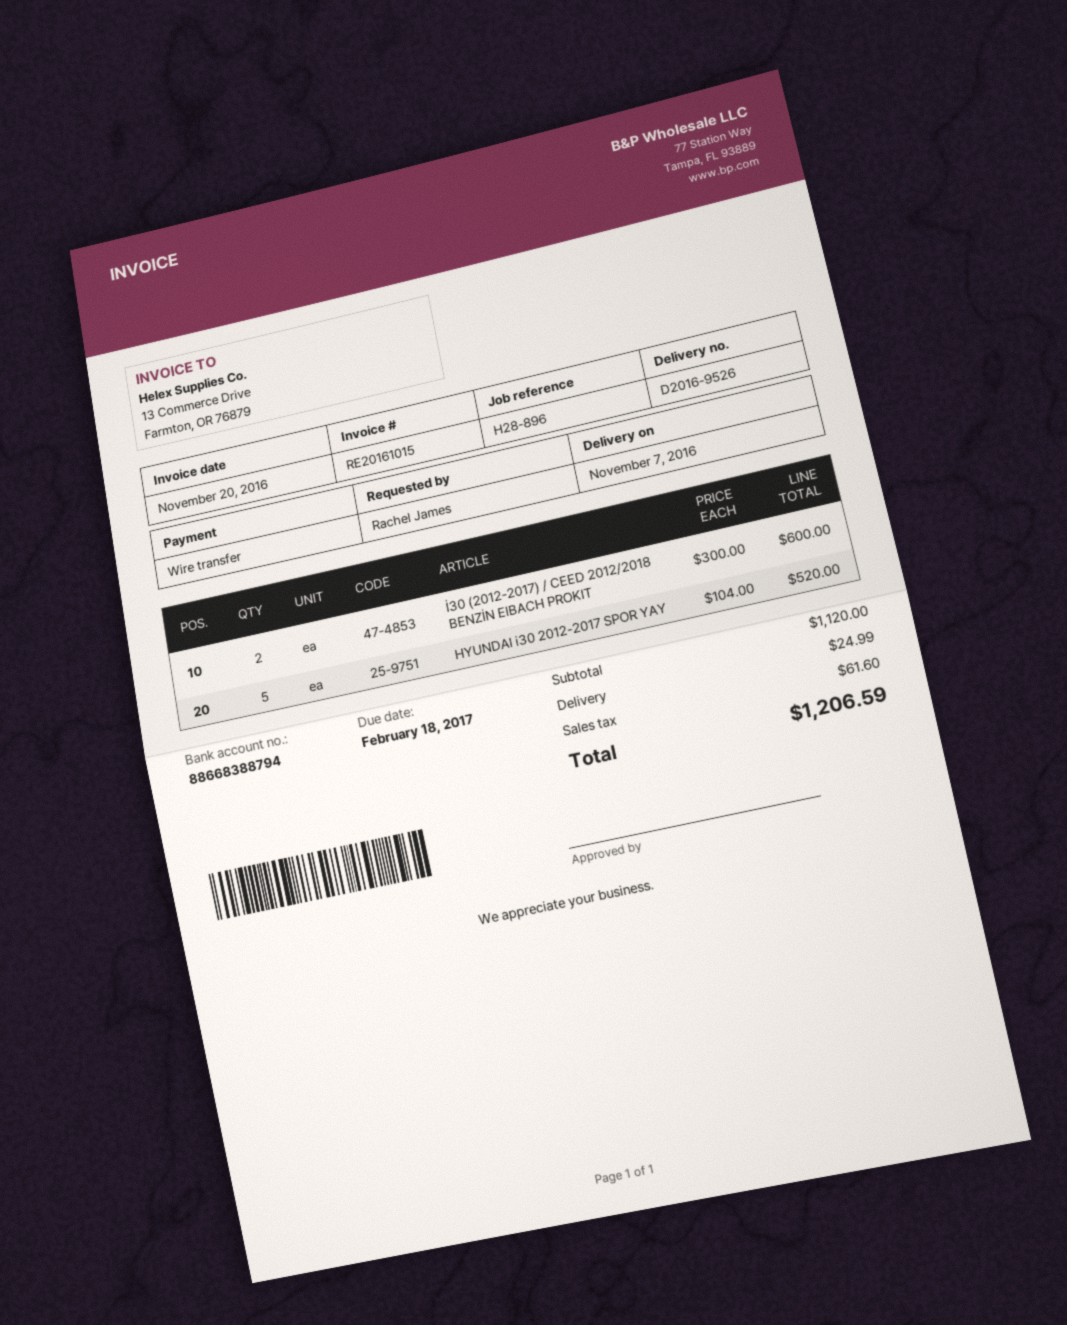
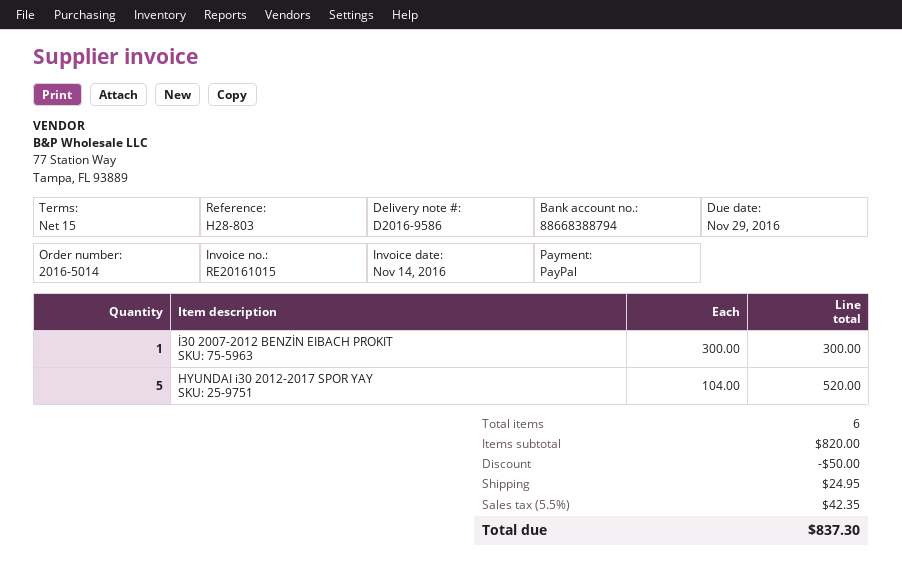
delivery note number: D2016-9526 -> D2016-9586
invoice date: 2016-11-20 -> 2016-11-14
due date: 2017-02-18 -> 2016-11-29
reference: H28-896 -> H28-803
payment method: bank transfer -> PayPal
İ30 (2012-2017) / CEED 2012/2018 BENZİN EIBACH PROKIT: 2 x 300.00 = 600.00 -> none
İ30 2007-2012 BENZİN EIBACH PROKIT: none -> 1 x 300.00 = 300.00
subtotal: 1120.00 -> 820.00
discount: none -> 50.00
shipping: 24.99 -> 24.95
tax: 61.60 -> 42.35
total: 1206.59 -> 837.30

